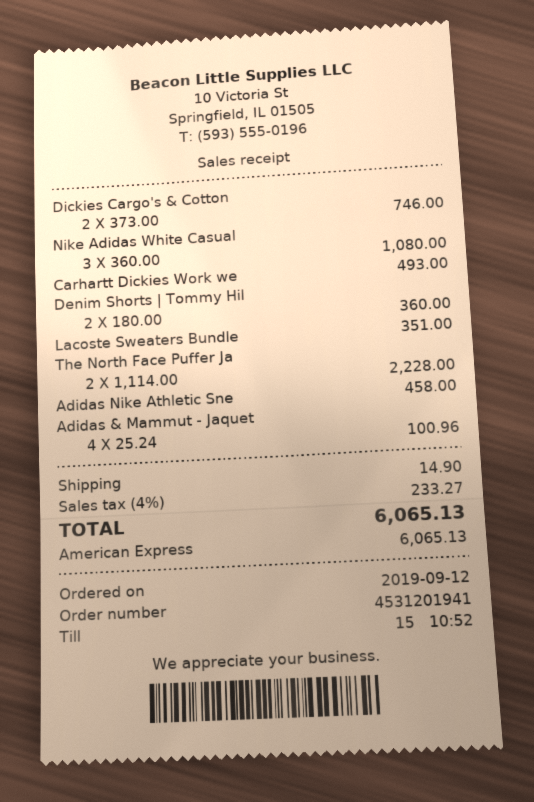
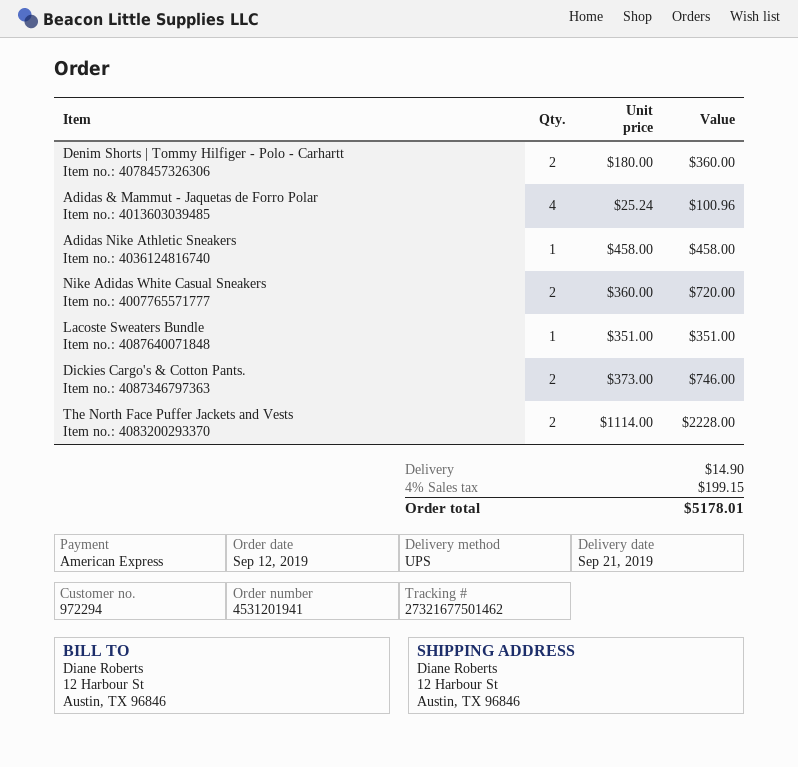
Nike Adidas White Casual: 3 x 360.00 = 1080.00 -> 2 x 360.00 = 720.00
Carhartt Dickies Work we: 1 x 493.00 = 493.00 -> none
tax: 4% = 233.27 -> 4% = 199.15
total: 6065.13 -> 5178.01

